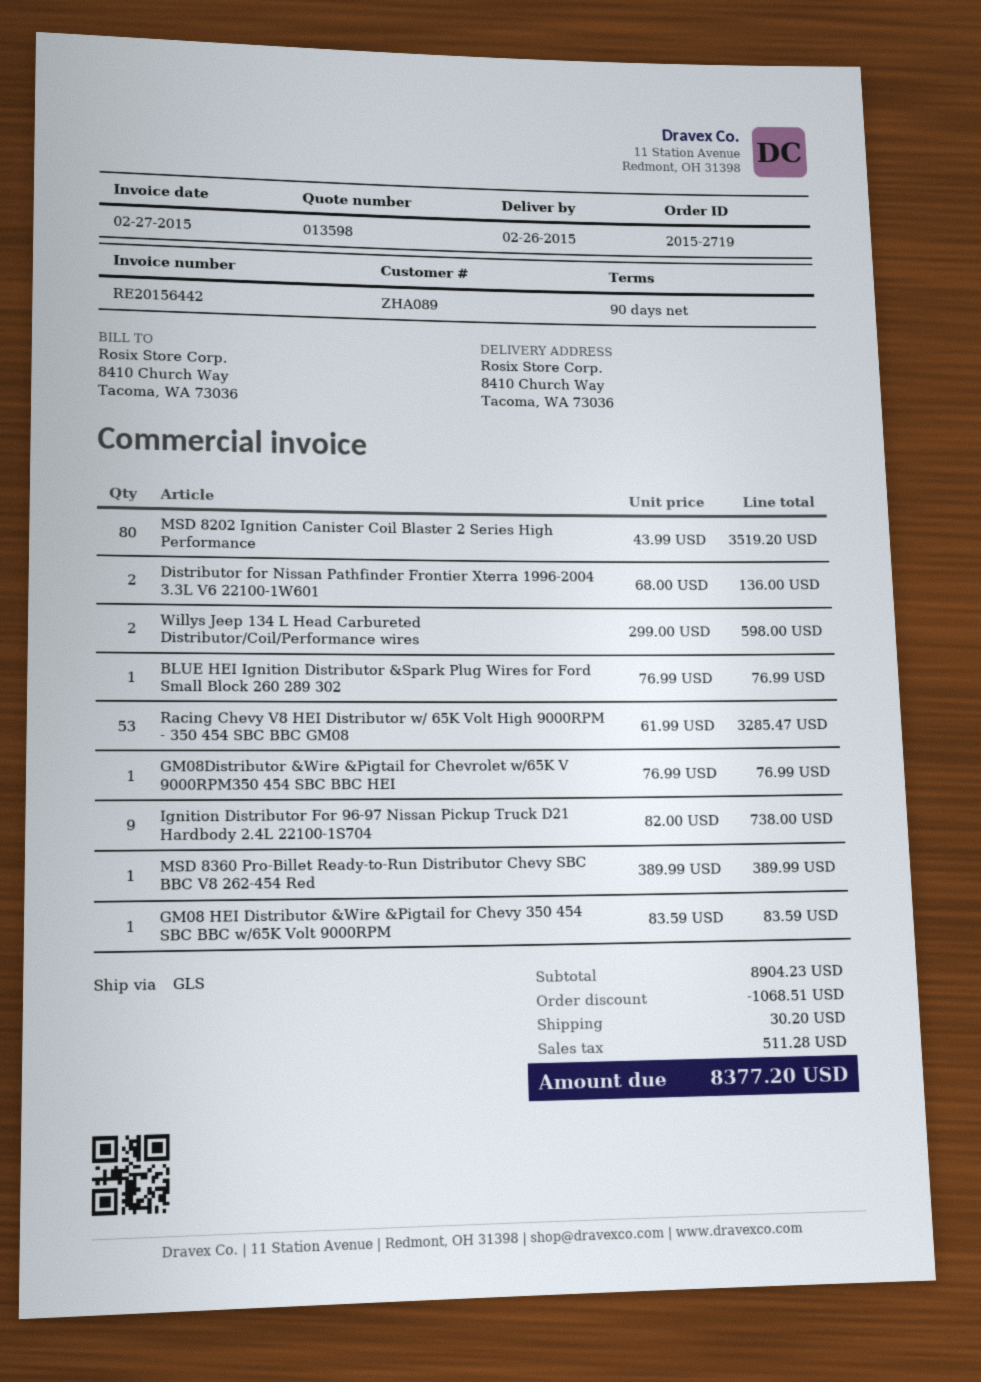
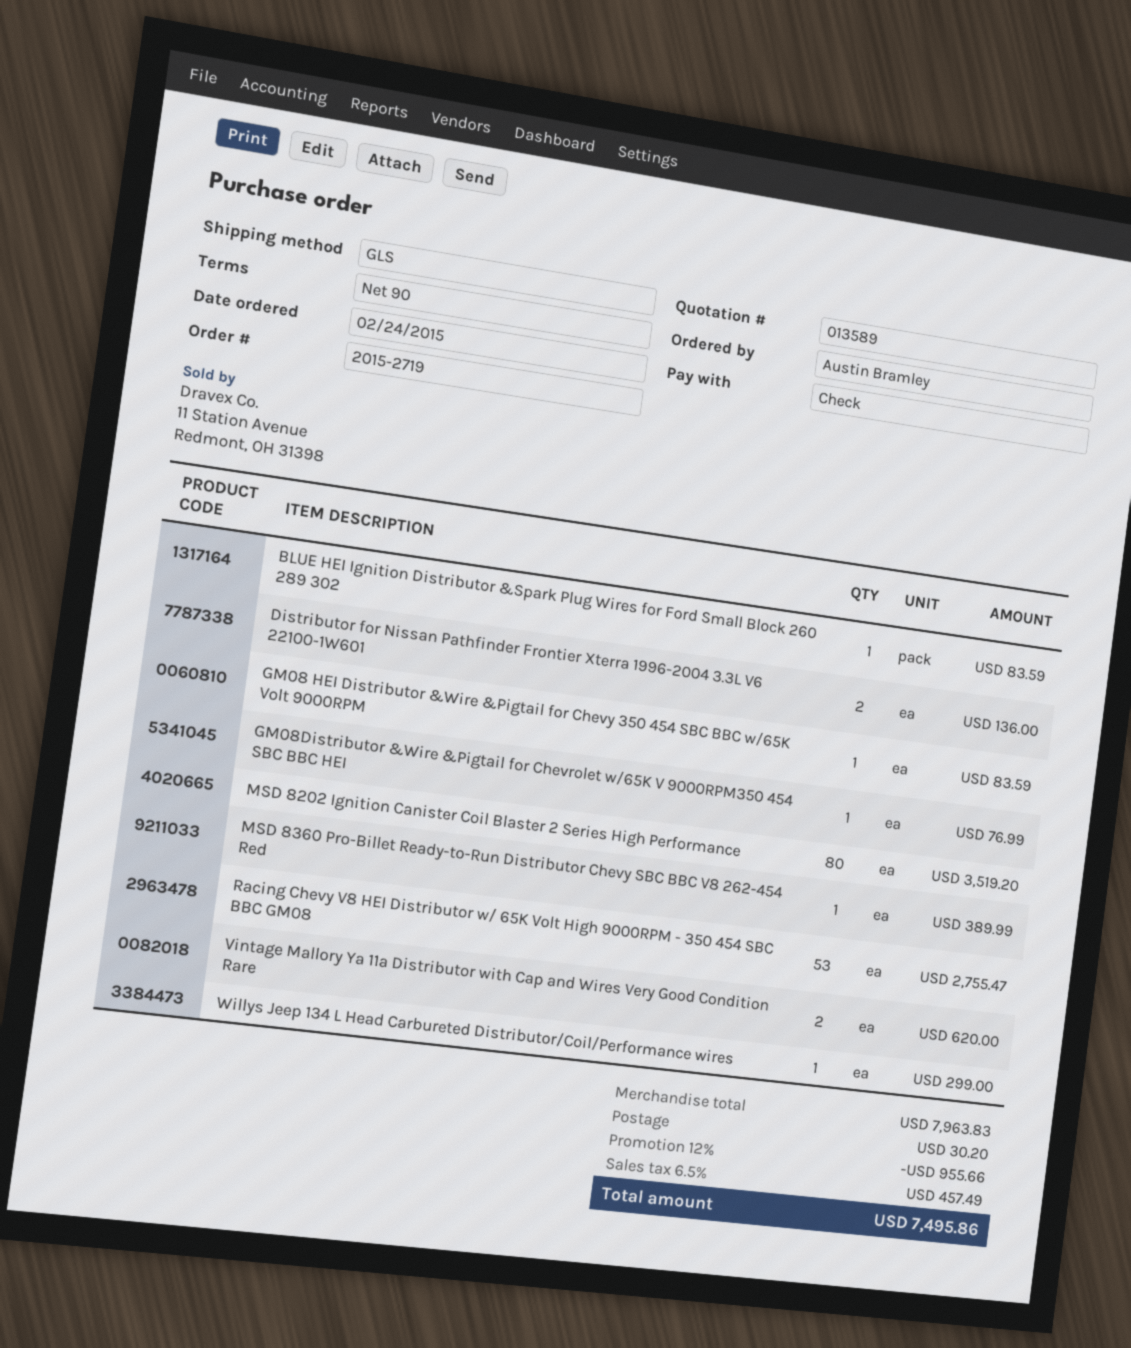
quote number: 013598 -> 013589
Willys Jeep 134 L Head Carbureted Distributor/Coil/Performance wires: 2 for 598.00 -> 1 for 299.00
BLUE HEI Ignition Distributor &Spark Plug Wires for Ford Small Block 260 289 302: 1 for 76.99 -> 1 for 83.59
Racing Chevy V8 HEI Distributor w/ 65K Volt High 9000RPM - 350 454 SBC BBC GM08: 53 for 3285.47 -> 53 for 2755.47
Ignition Distributor For 96-97 Nissan Pickup Truck D21 Hardbody 2.4L 22100-1S704: 9 for 738.00 -> none
Vintage Mallory Ya 11a Distributor with Cap and Wires Very Good Condition Rare: none -> 2 for 620.00
subtotal: 8904.23 -> 7963.83
discount: 1068.51 -> 955.66
tax: 511.28 -> 457.49
total: 8377.20 -> 7495.86

